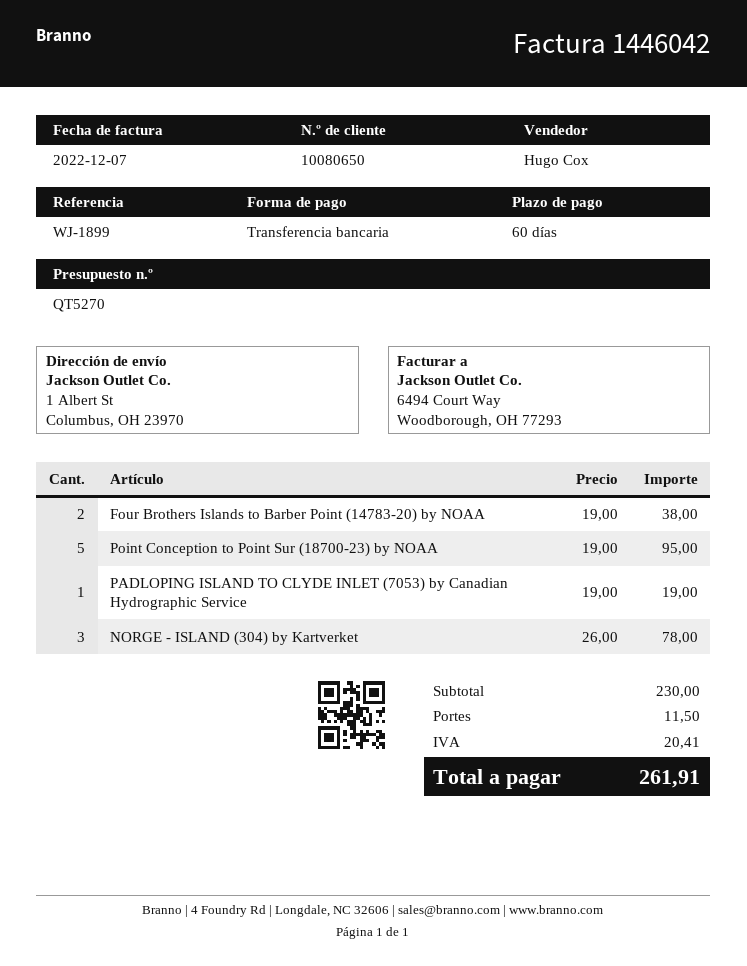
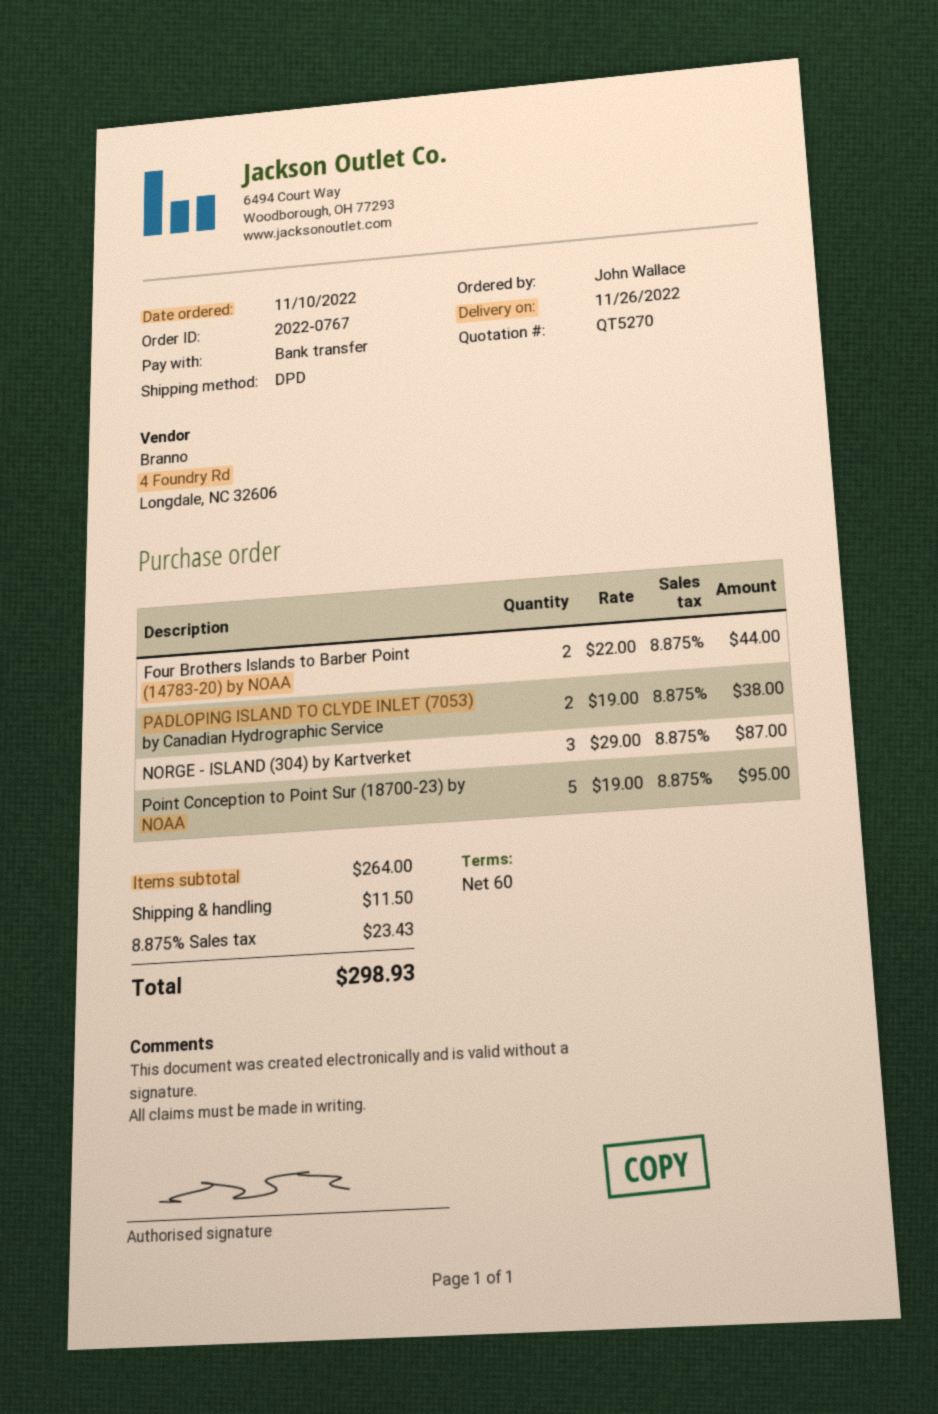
Four Brothers Islands to Barber Point (14783-20) by NOAA: 2 x 19.00 = 38.00 -> 2 x 22.00 = 44.00
PADLOPING ISLAND TO CLYDE INLET (7053) by Canadian Hydrographic Service: 1 x 19.00 = 19.00 -> 2 x 19.00 = 38.00
NORGE - ISLAND (304) by Kartverket: 3 x 26.00 = 78.00 -> 3 x 29.00 = 87.00
subtotal: 230.00 -> 264.00
tax: 20.41 -> 23.43
total: 261.91 -> 298.93

